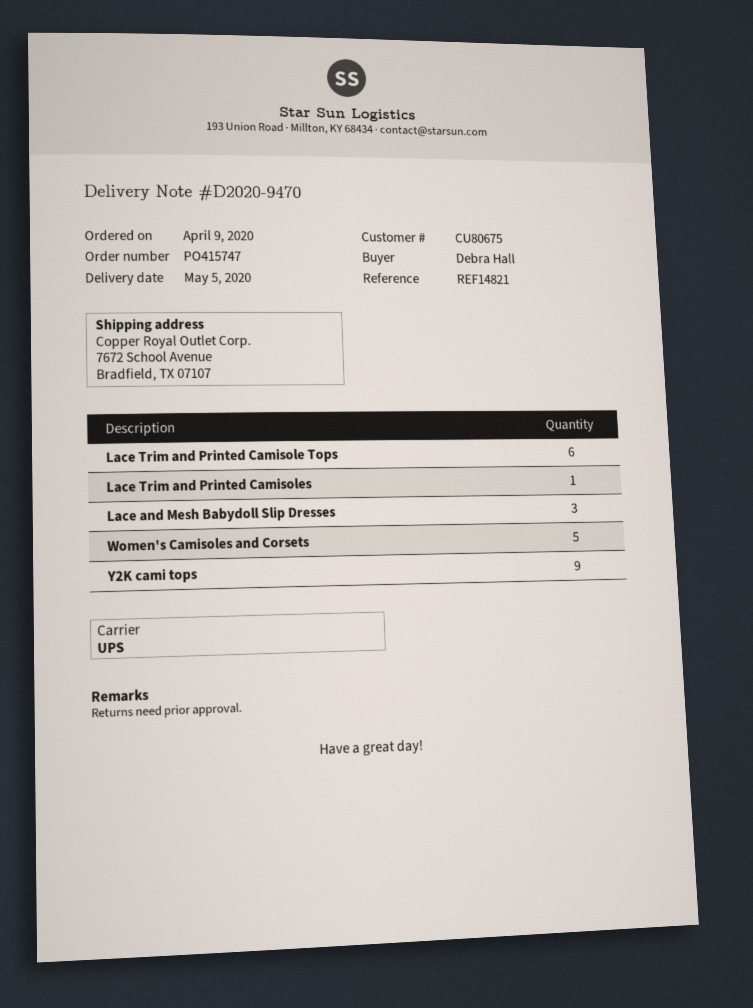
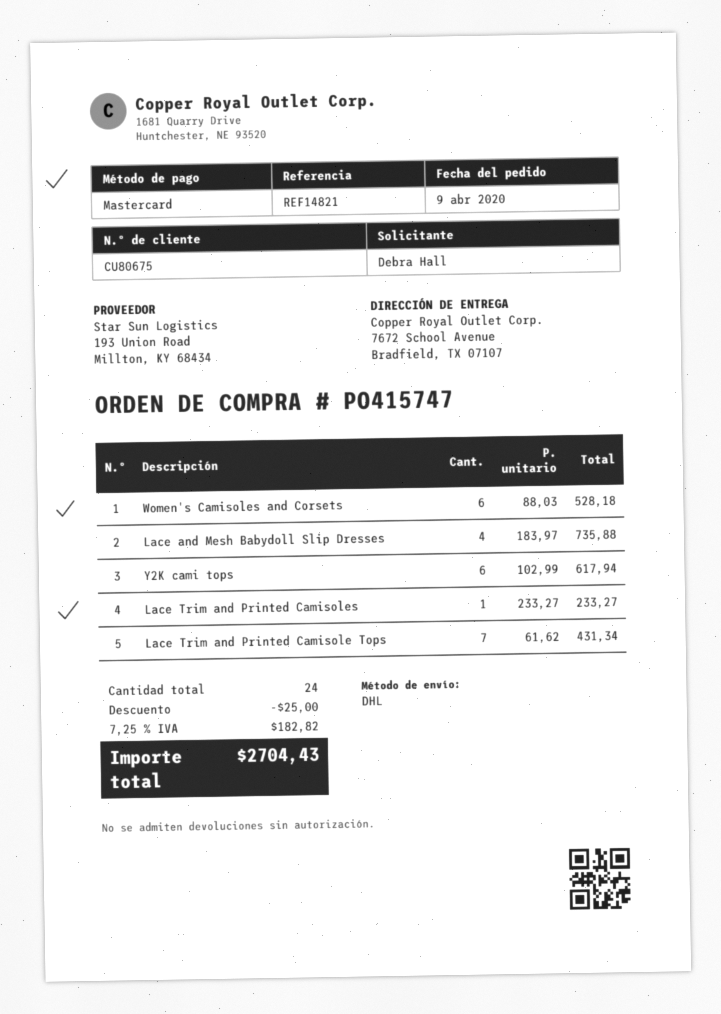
shipping method: UPS -> DHL
Lace Trim and Printed Camisole Tops: 6 -> 7
Lace and Mesh Babydoll Slip Dresses: 3 -> 4
Women's Camisoles and Corsets: 5 -> 6
Y2K cami tops: 9 -> 6

